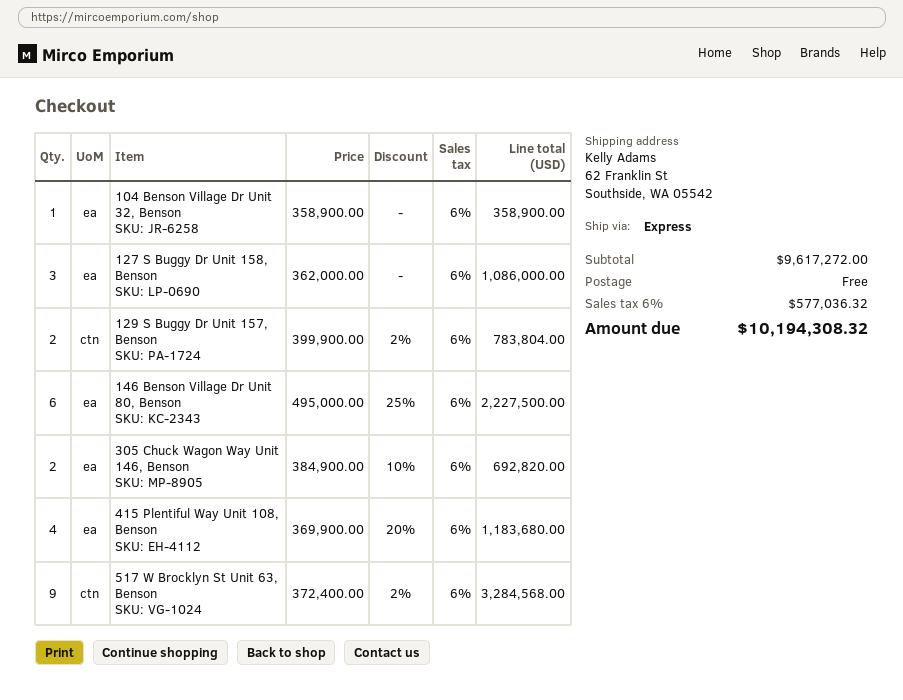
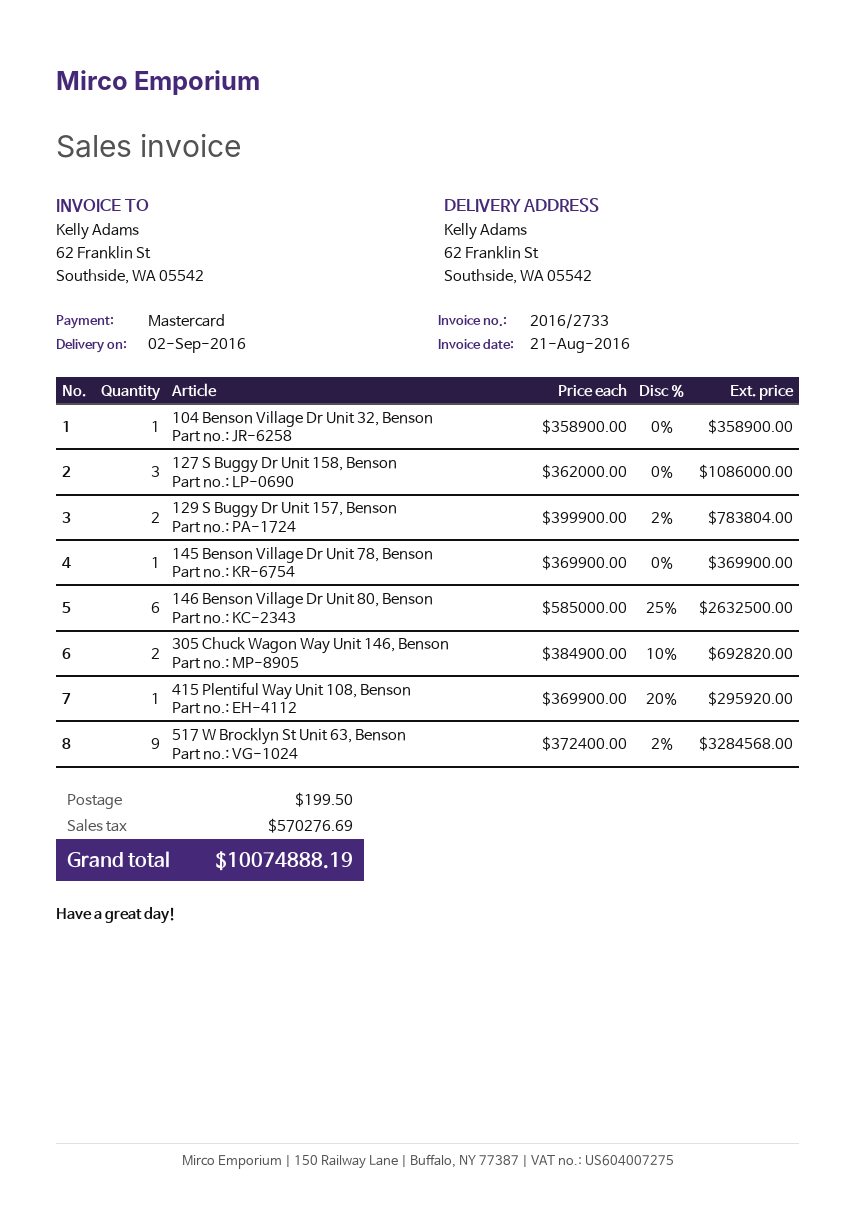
146 Benson Village Dr Unit 80, Benson: 6 x 495000.00 - 25% = 2227500.00 -> 6 x 585000.00 - 25% = 2632500.00
415 Plentiful Way Unit 108, Benson: 4 x 369900.00 - 20% = 1183680.00 -> 1 x 369900.00 - 20% = 295920.00
145 Benson Village Dr Unit 78, Benson: none -> 1 x 369900.00 = 369900.00
shipping: 0.00 -> 199.50
tax: 577036.32 -> 570276.69
total: 10194308.32 -> 10074888.19

